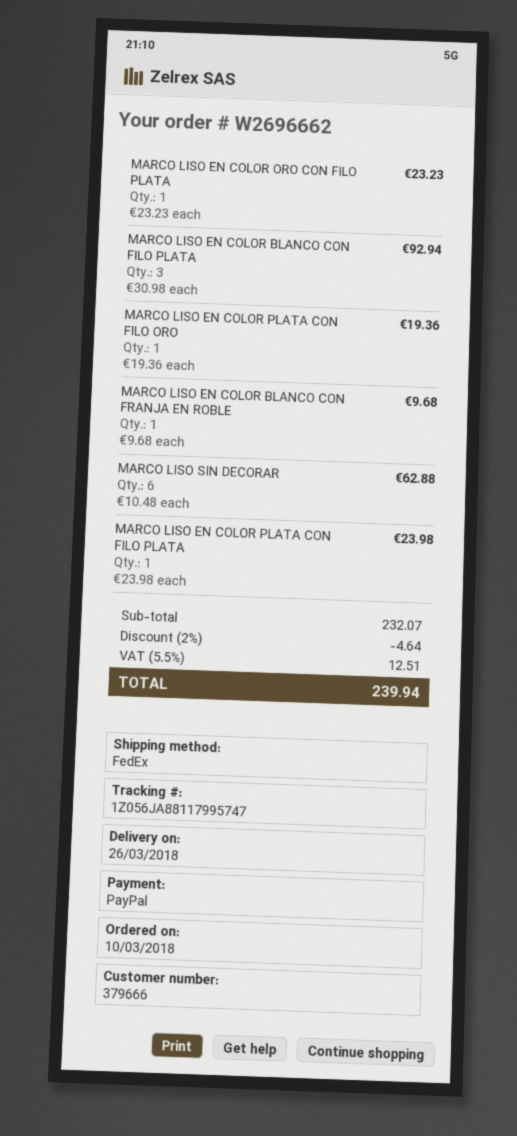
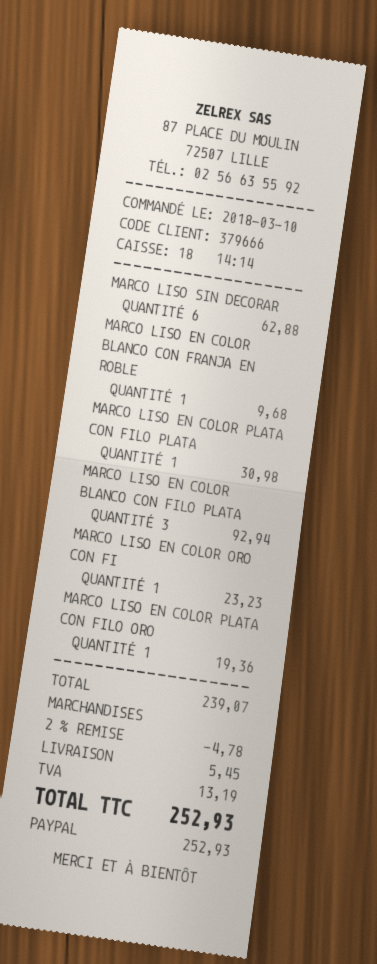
MARCO LISO EN COLOR PLATA CON FILO PLATA: 1 for 23.98 -> 1 for 30.98
subtotal: 232.07 -> 239.07
discount: 2% = 4.64 -> 2% = 4.78
shipping: none -> 5.45
tax: 12.51 -> 13.19
total: 239.94 -> 252.93

